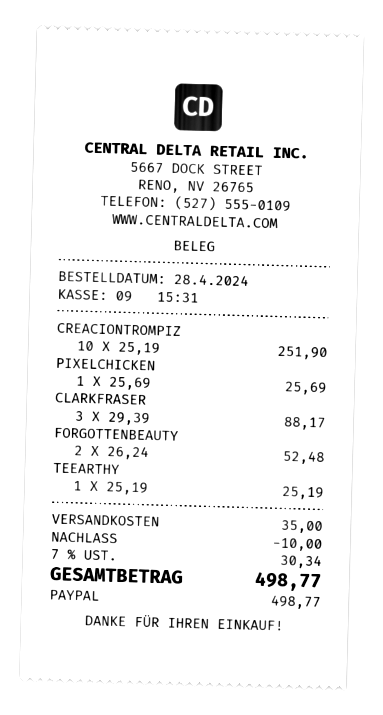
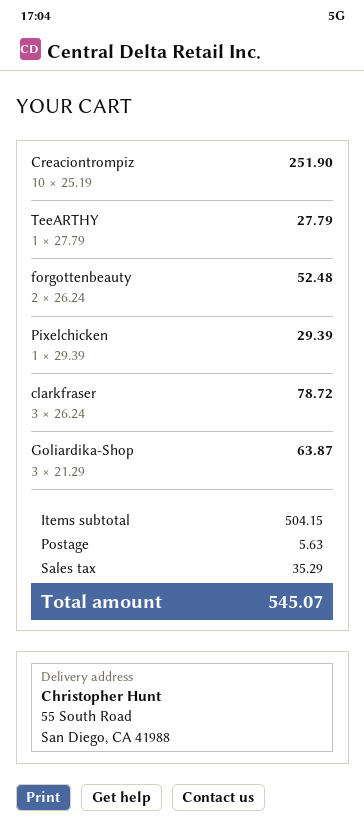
PIXELCHICKEN: 1 x 25.69 = 25.69 -> 1 x 29.39 = 29.39
CLARKFRASER: 3 x 29.39 = 88.17 -> 3 x 26.24 = 78.72
TEEARTHY: 1 x 25.19 = 25.19 -> 1 x 27.79 = 27.79
Goliardika-Shop: none -> 3 x 21.29 = 63.87
discount: 10.00 -> none
shipping: 35.00 -> 5.63
tax: 30.34 -> 35.29
total: 498.77 -> 545.07

